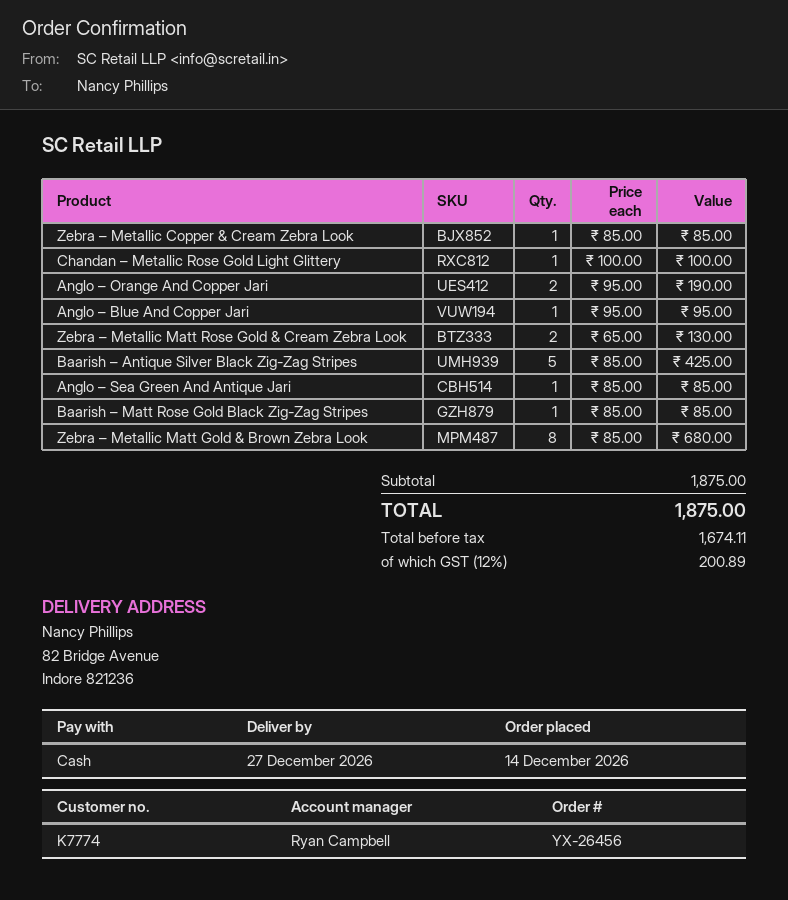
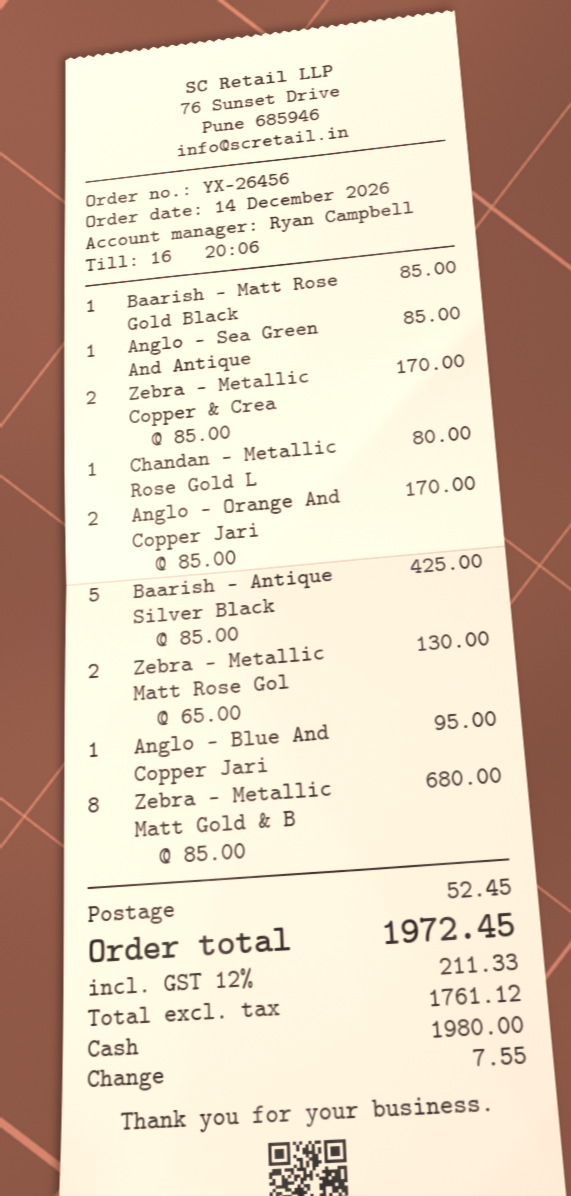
Zebra – Metallic Copper & Cream Zebra Look: 1 x 85.00 = 85.00 -> 2 x 85.00 = 170.00
Chandan – Metallic Rose Gold Light Glittery: 1 x 100.00 = 100.00 -> 1 x 80.00 = 80.00
Anglo – Orange And Copper Jari: 2 x 95.00 = 190.00 -> 2 x 85.00 = 170.00
shipping: none -> 52.45
net: 1674.11 -> 1761.12
tax: 12% = 200.89 -> 12% = 211.33
total: 1875.00 -> 1972.45

